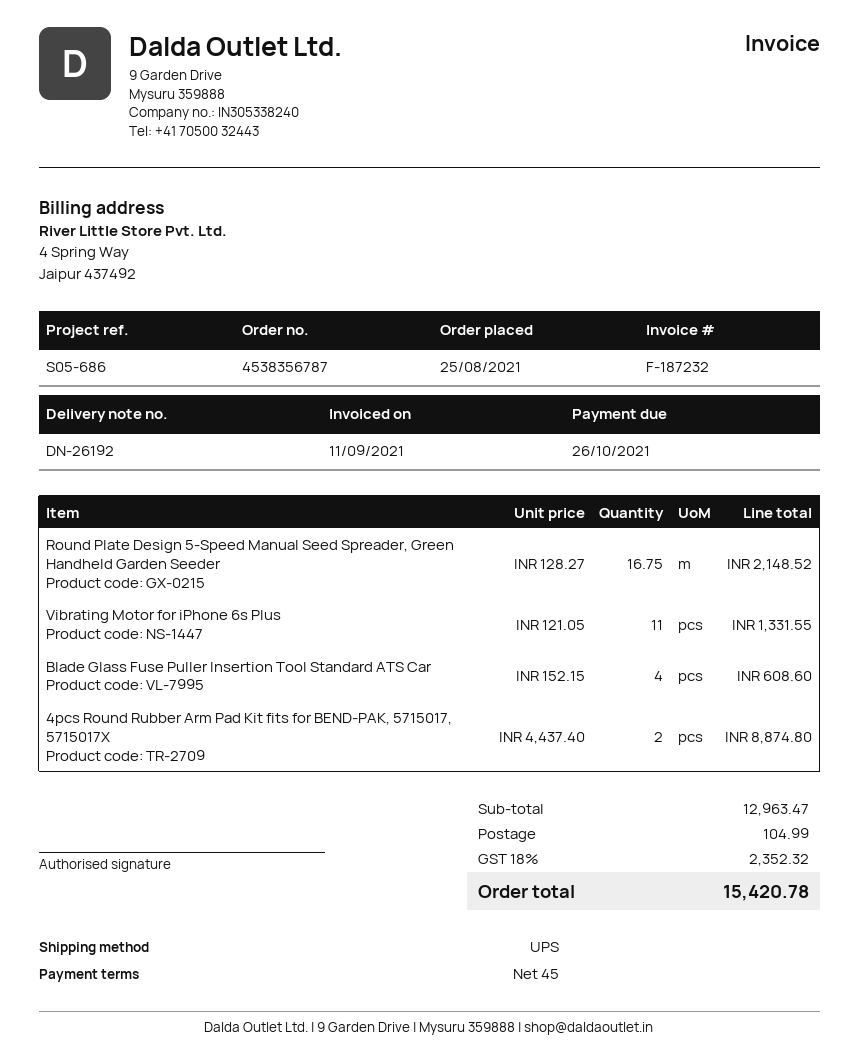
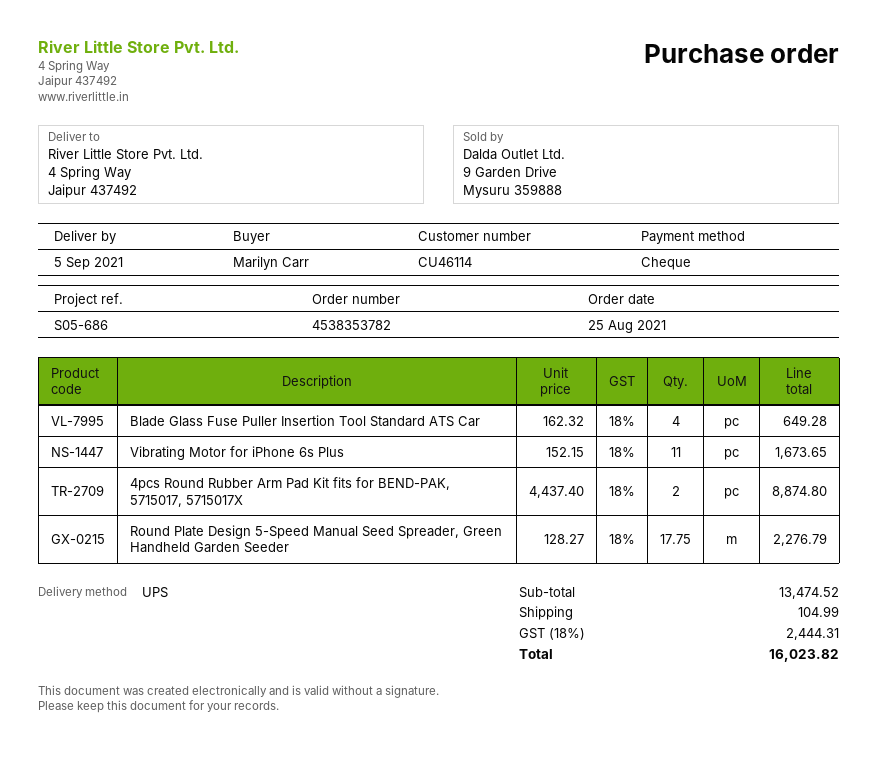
order number: 4538356787 -> 4538353782
Round Plate Design 5-Speed Manual Seed Spreader, Green Handheld Garden Seeder: 16.75 x 128.27 = 2148.52 -> 17.75 x 128.27 = 2276.79
Vibrating Motor for iPhone 6s Plus: 11 x 121.05 = 1331.55 -> 11 x 152.15 = 1673.65
Blade Glass Fuse Puller Insertion Tool Standard ATS Car: 4 x 152.15 = 608.60 -> 4 x 162.32 = 649.28
subtotal: 12963.47 -> 13474.52
tax: 18% = 2352.32 -> 18% = 2444.31
total: 15420.78 -> 16023.82

